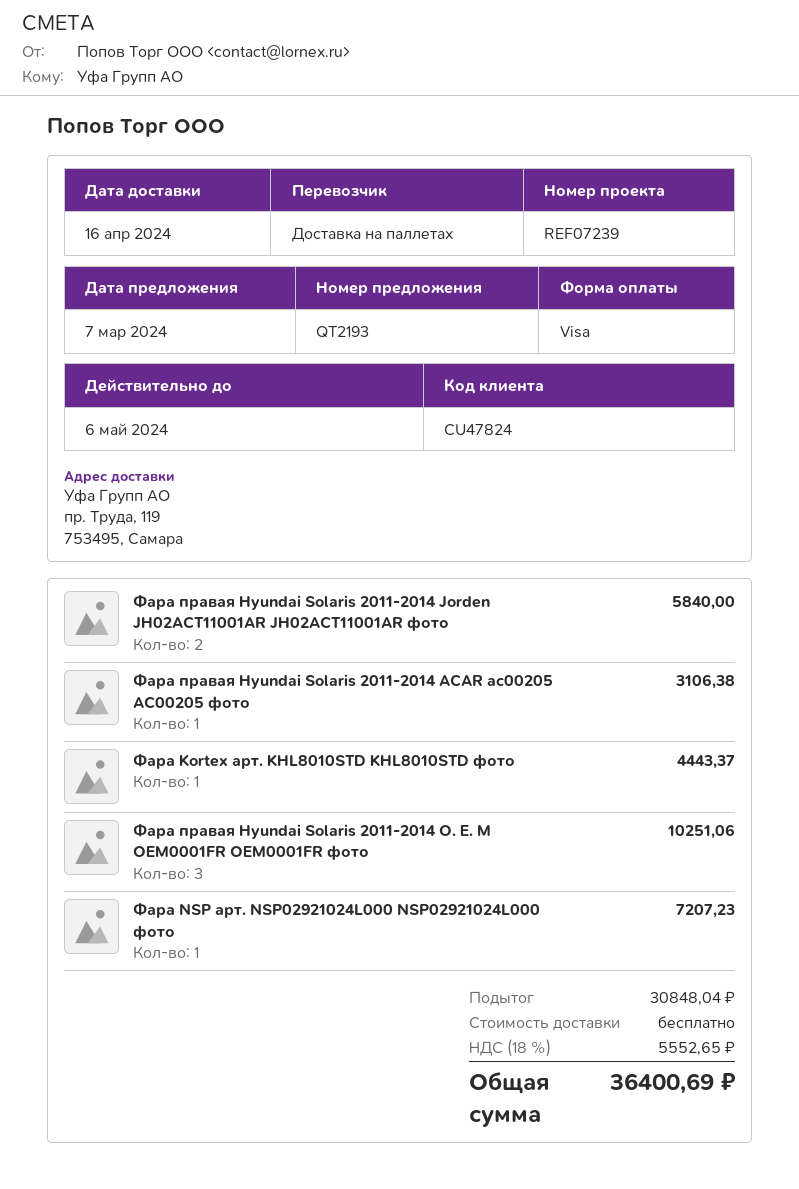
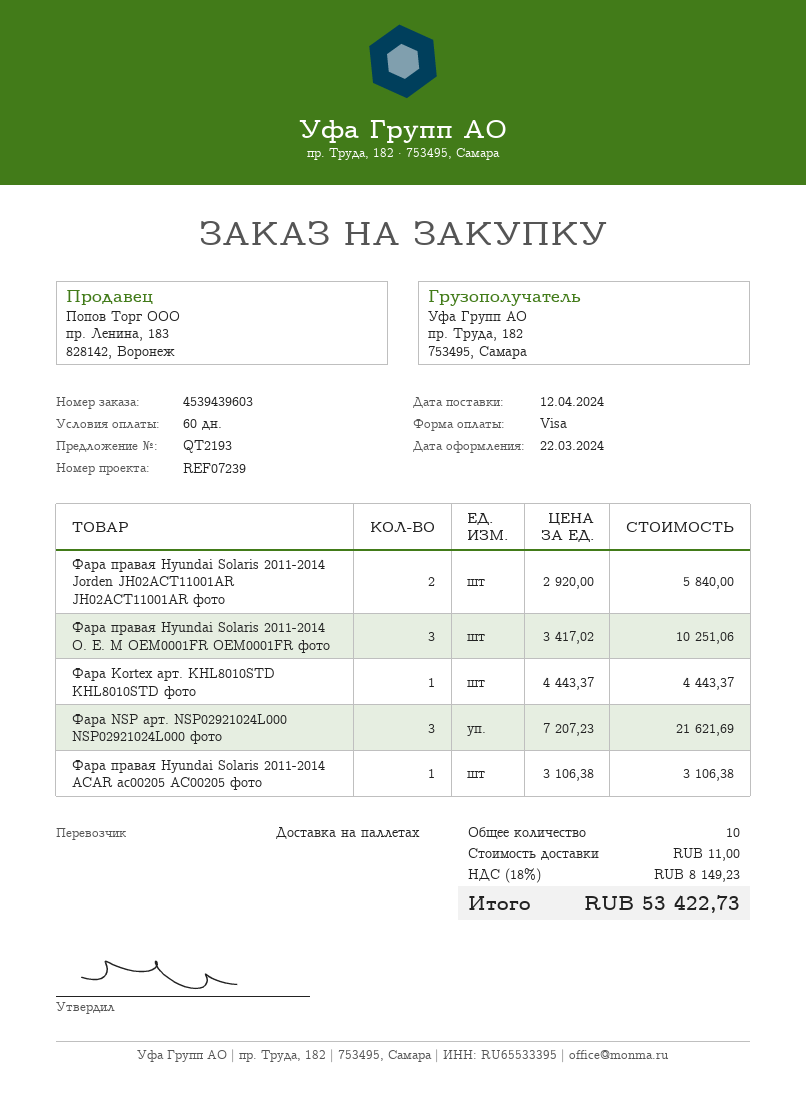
delivery date: 2024-04-16 -> 2024-04-12
ship to: пр. Труда, 119, 753495, Самара -> пр. Труда, 182, 753495, Самара
Фара NSP арт. NSP02921024L000 NSP02921024L000 фото: 1 for 7207.23 -> 3 for 21621.69
shipping: 0.00 -> 11.00
tax: 18% = 5552.65 -> 18% = 8149.23
total: 36400.69 -> 53422.73

